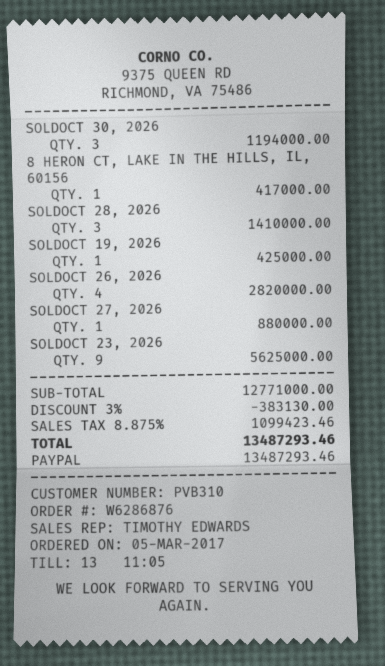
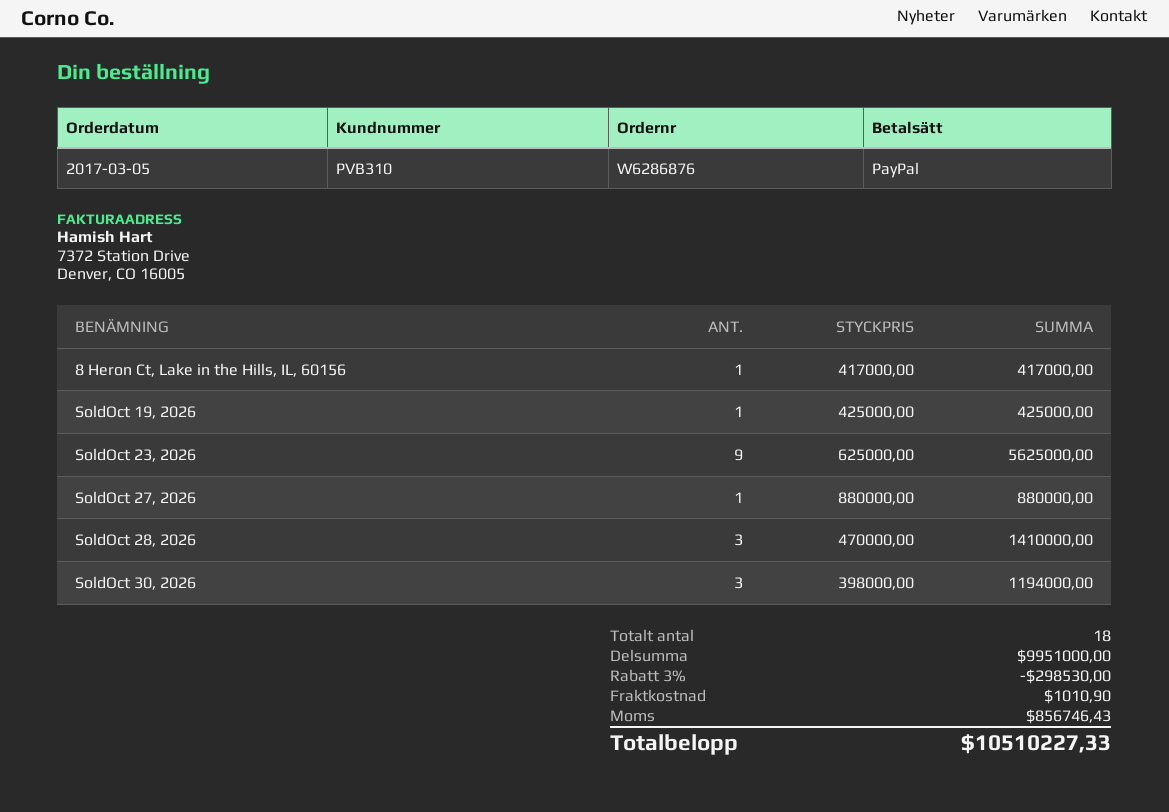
SOLDOCT 26, 2026: 4 for 2820000.00 -> none
subtotal: 12771000.00 -> 9951000.00
discount: 3% = 383130.00 -> 3% = 298530.00
shipping: none -> 1010.90
tax: 1099423.46 -> 856746.43
total: 13487293.46 -> 10510227.33

